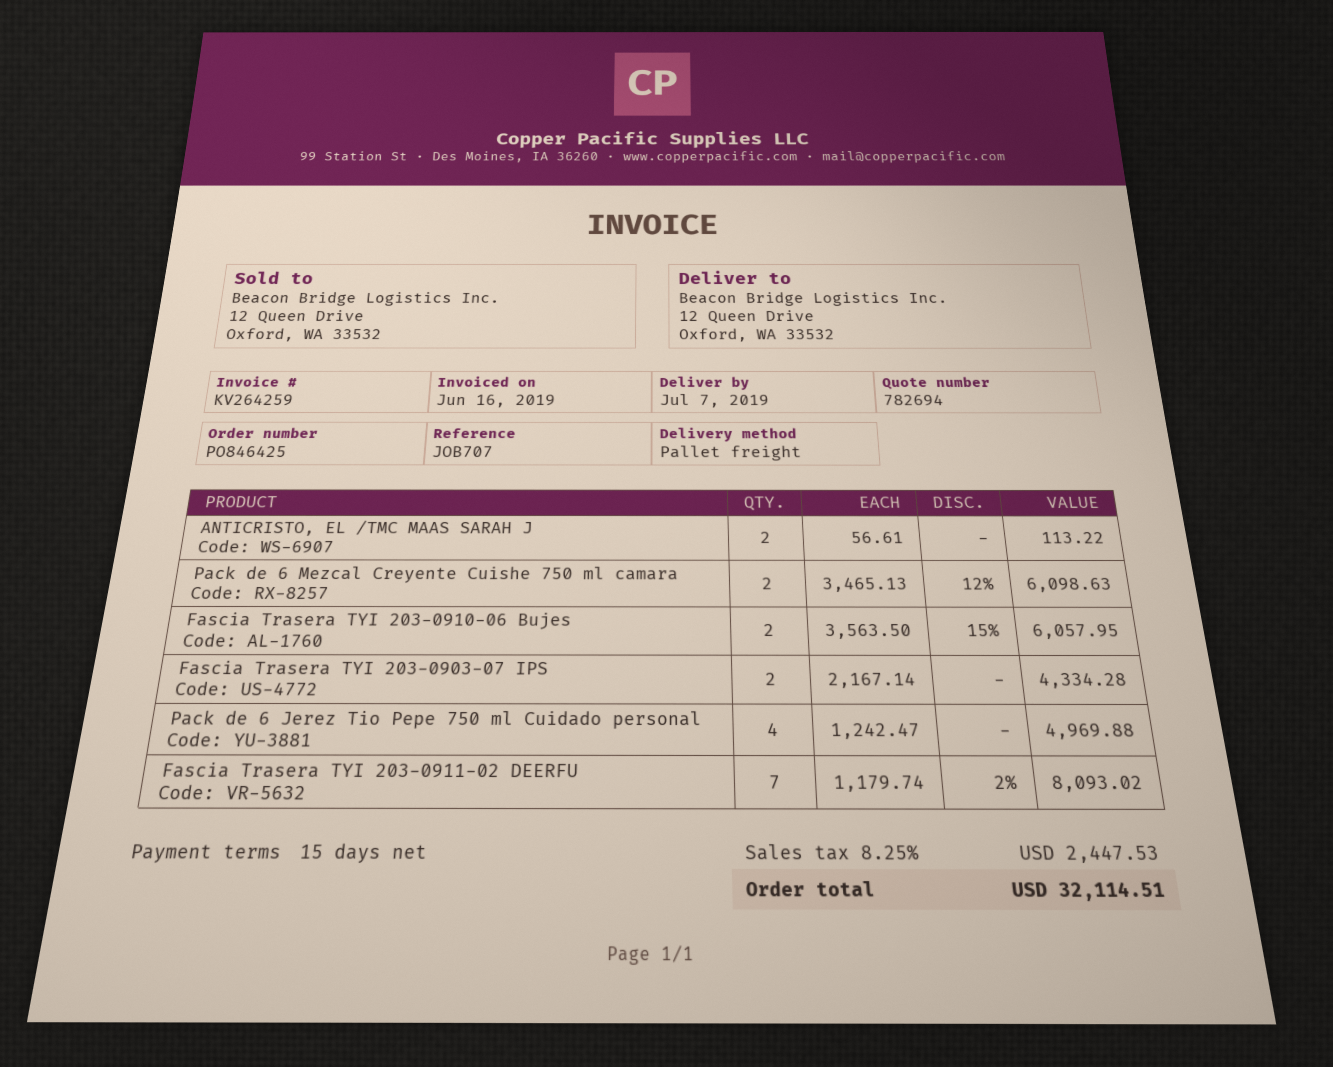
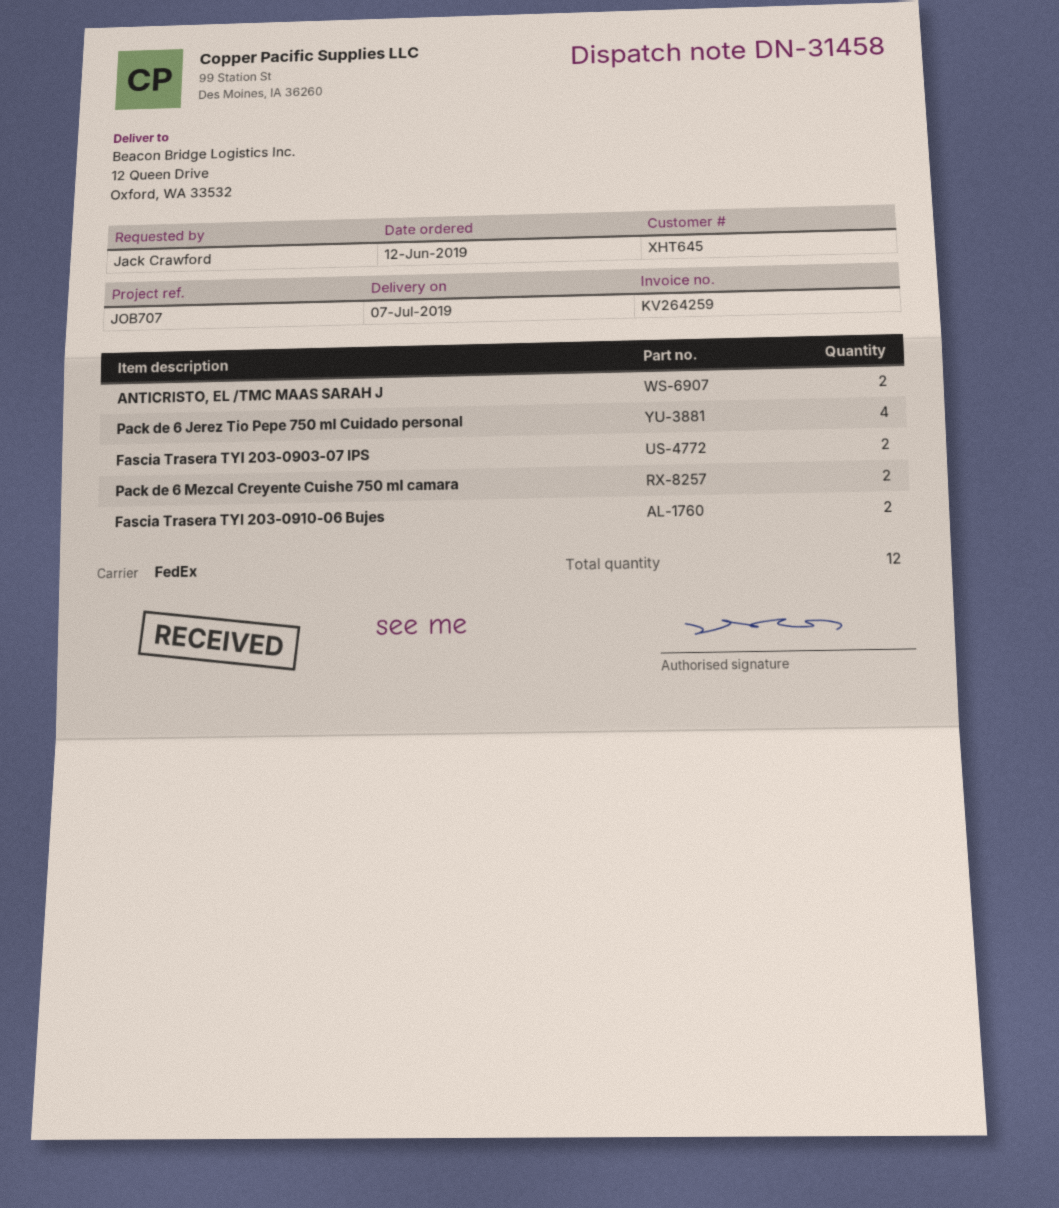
shipping method: pallet freight -> FedEx
Fascia Trasera TYI 203-0911-02 DEERFU: 7 -> none

